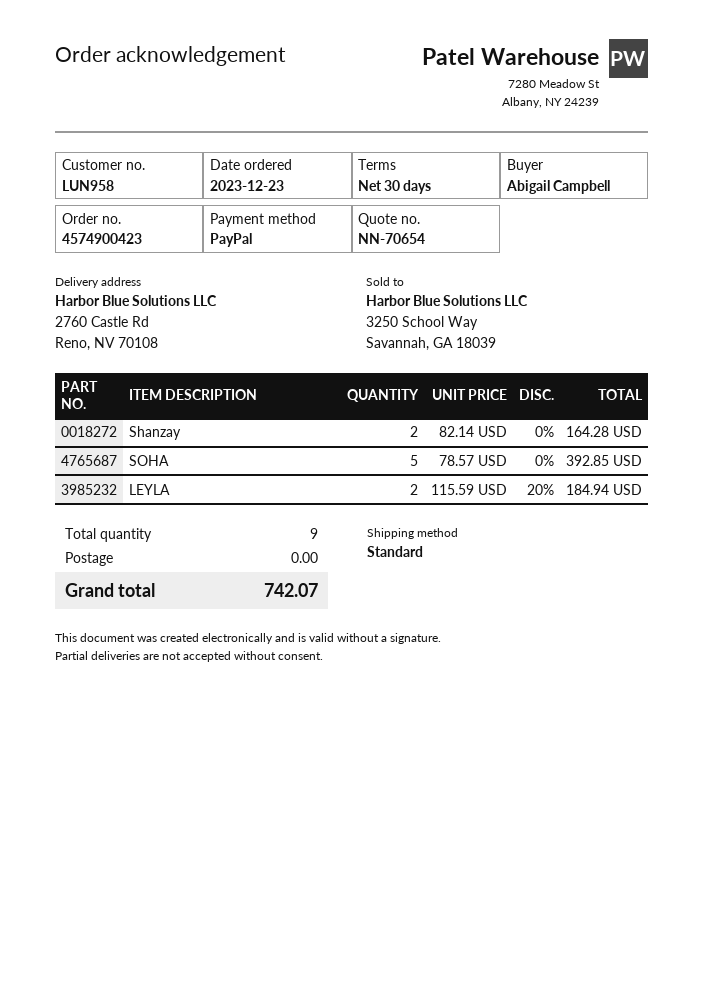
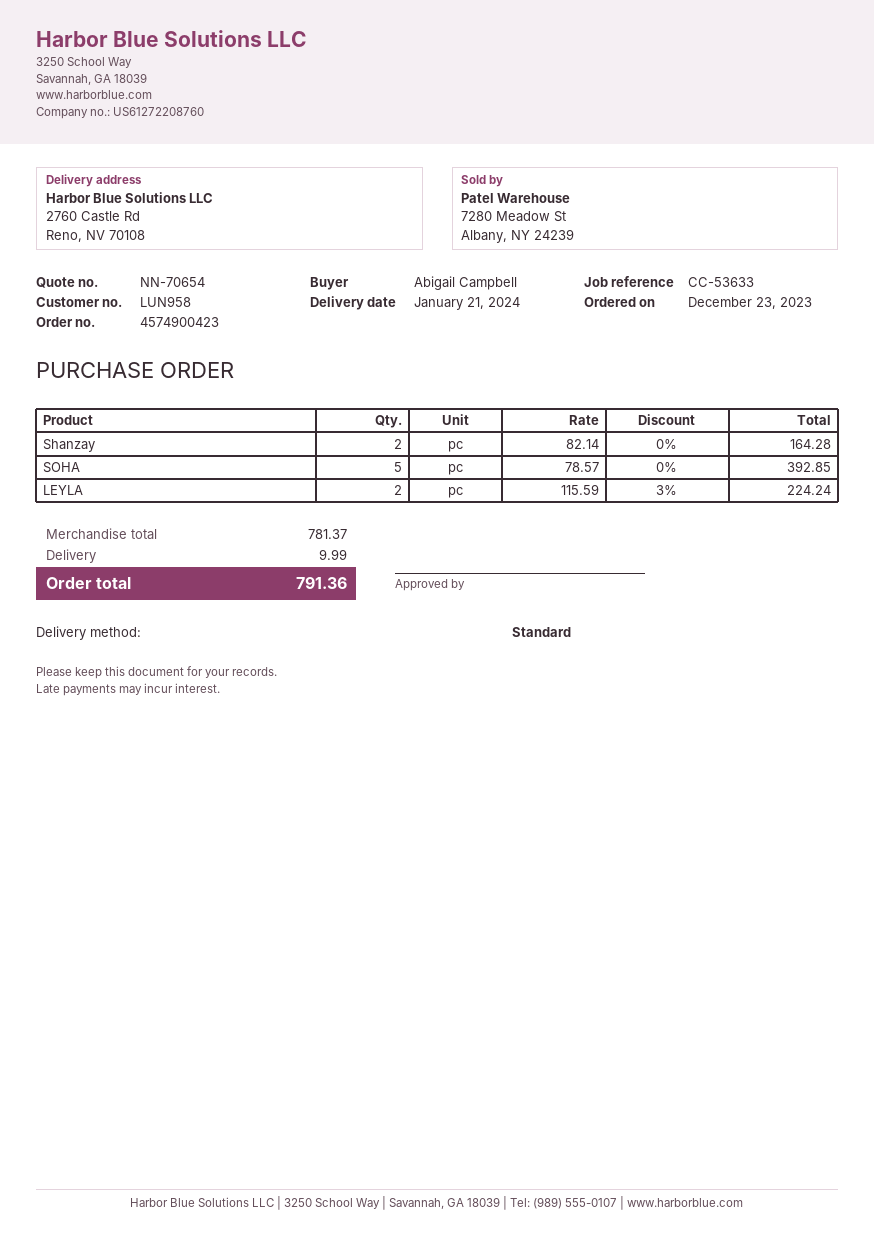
LEYLA: 2 x 115.59 - 20% = 184.94 -> 2 x 115.59 - 3% = 224.24
shipping: 0.00 -> 9.99
total: 742.07 -> 791.36

